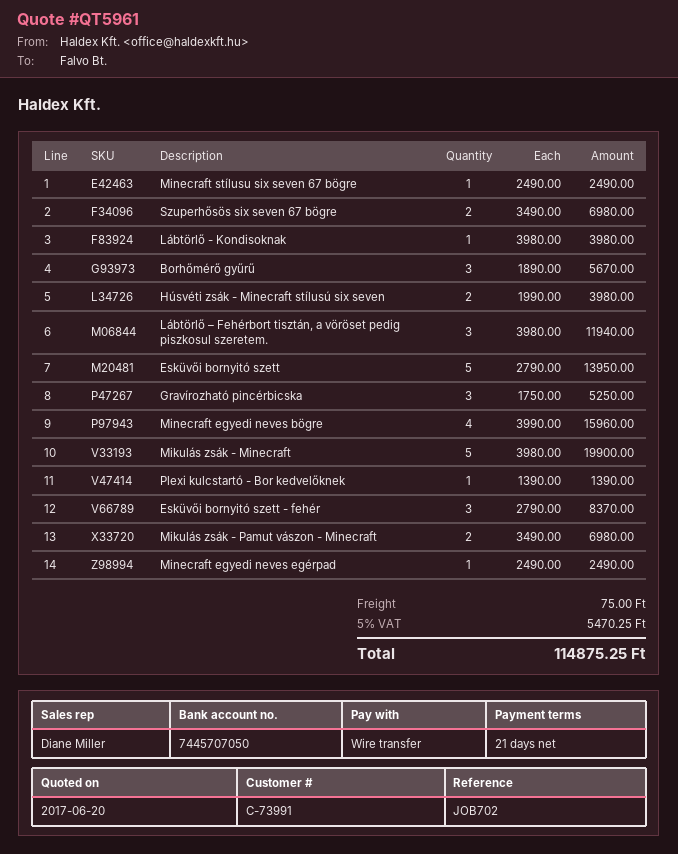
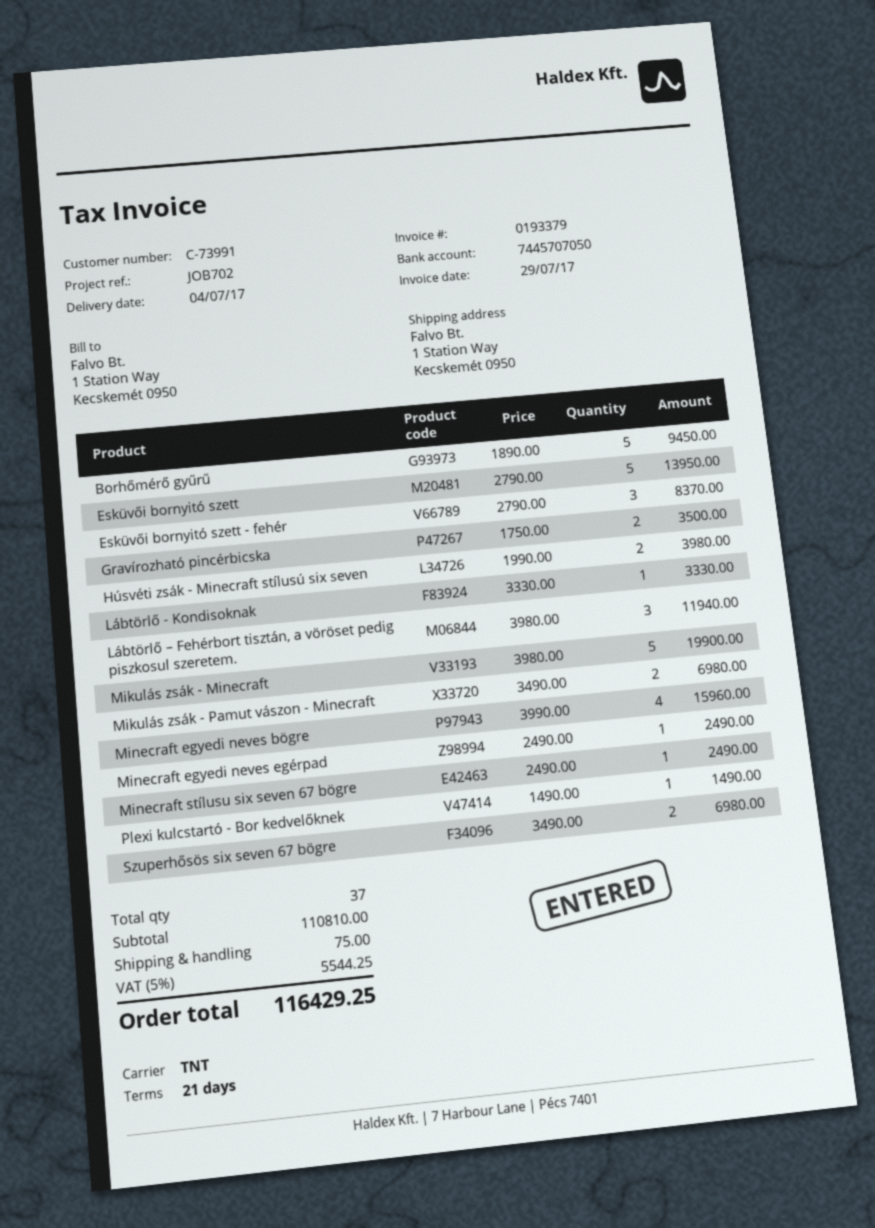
Lábtörlő - Kondisoknak: 1 x 3980.00 = 3980.00 -> 1 x 3330.00 = 3330.00
Borhőmérő gyűrű: 3 x 1890.00 = 5670.00 -> 5 x 1890.00 = 9450.00
Gravírozható pincérbicska: 3 x 1750.00 = 5250.00 -> 2 x 1750.00 = 3500.00
Plexi kulcstartó - Bor kedvelőknek: 1 x 1390.00 = 1390.00 -> 1 x 1490.00 = 1490.00
tax: 5% = 5470.25 -> 5% = 5544.25
total: 114875.25 -> 116429.25

